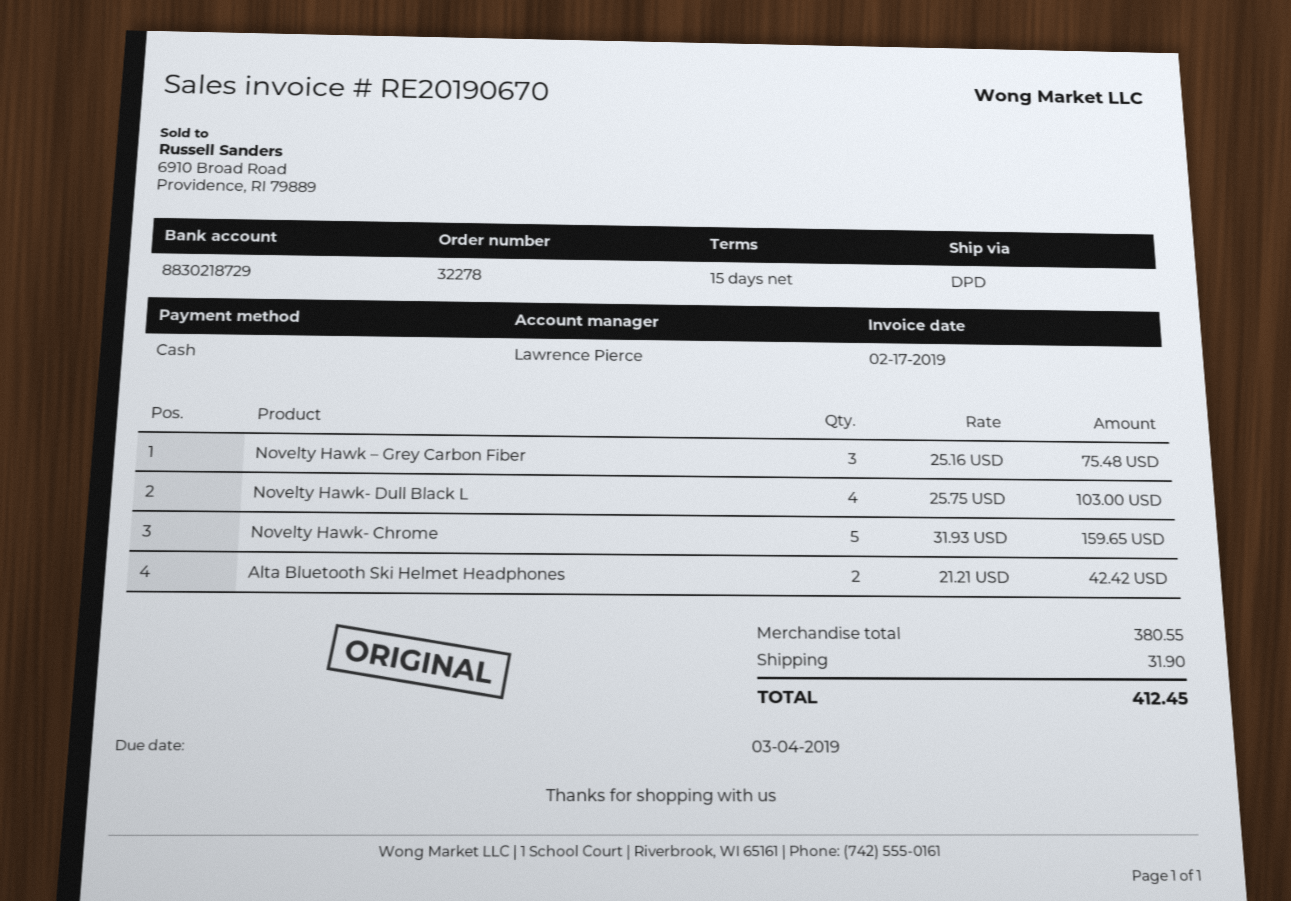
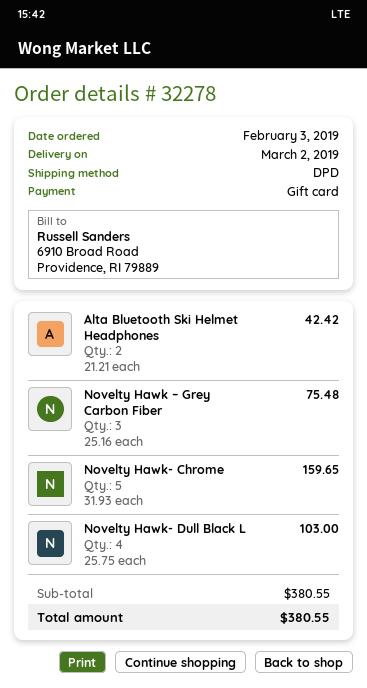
payment method: cash -> gift card
shipping: 31.90 -> none
total: 412.45 -> 380.55

